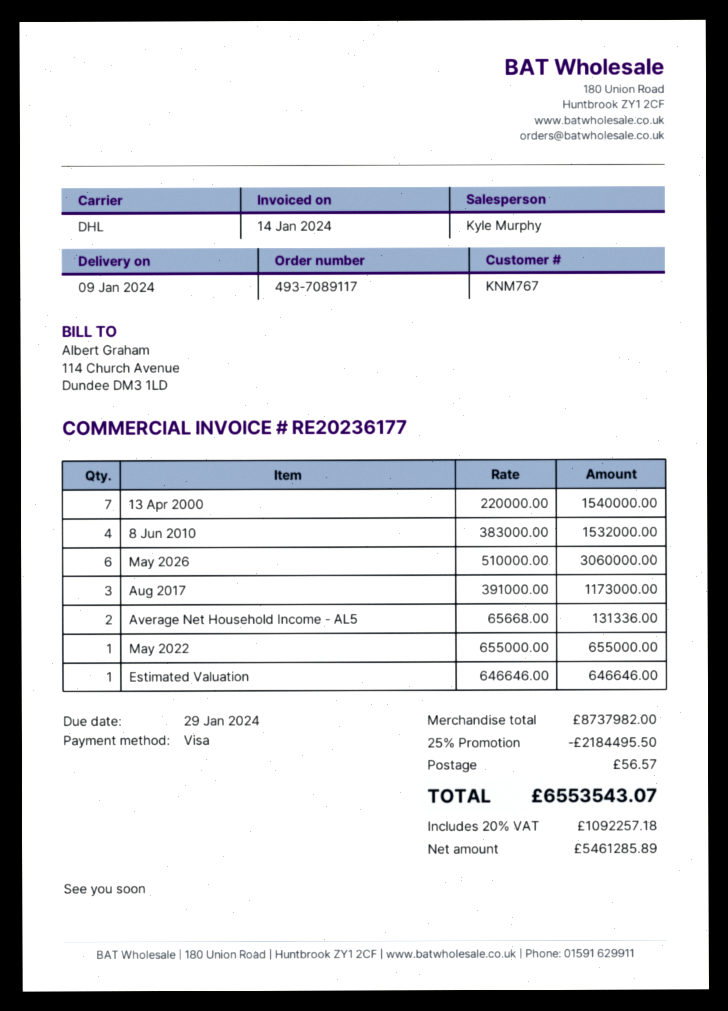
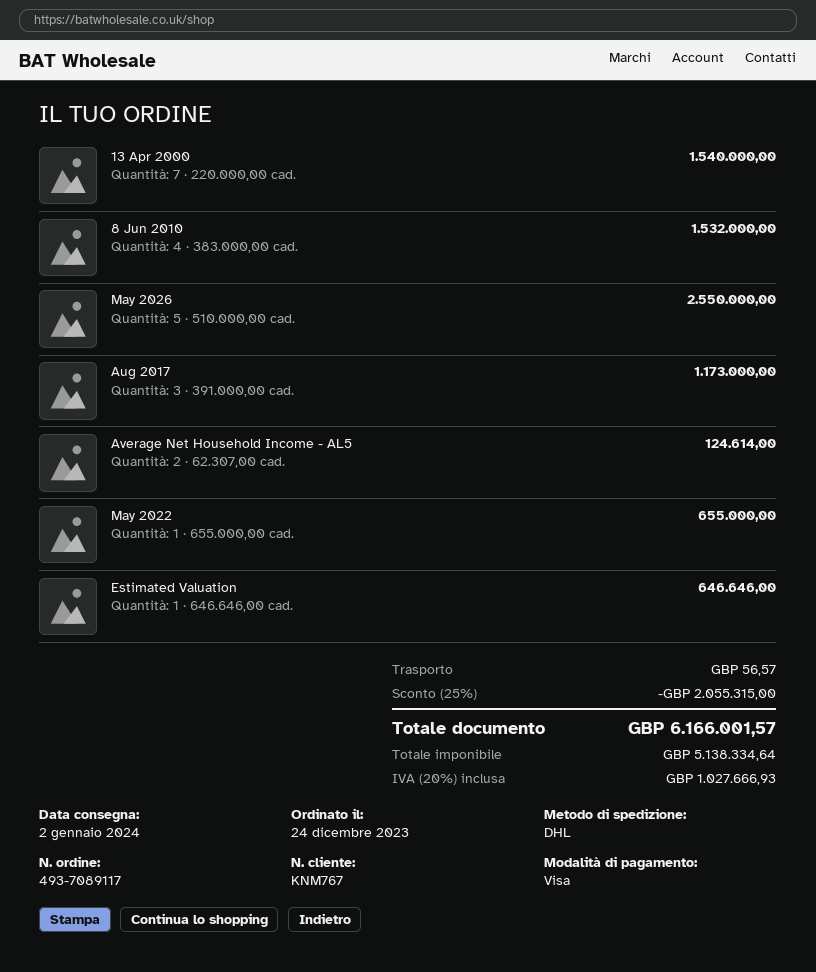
delivery date: 2024-01-09 -> 2024-01-02
May 2026: 6 x 510000.00 = 3060000.00 -> 5 x 510000.00 = 2550000.00
Average Net Household Income - AL5: 2 x 65668.00 = 131336.00 -> 2 x 62307.00 = 124614.00
discount: 25% = 2184495.50 -> 25% = 2055315.00
net: 5461285.89 -> 5138334.64
tax: 20% = 1092257.18 -> 20% = 1027666.93
total: 6553543.07 -> 6166001.57

